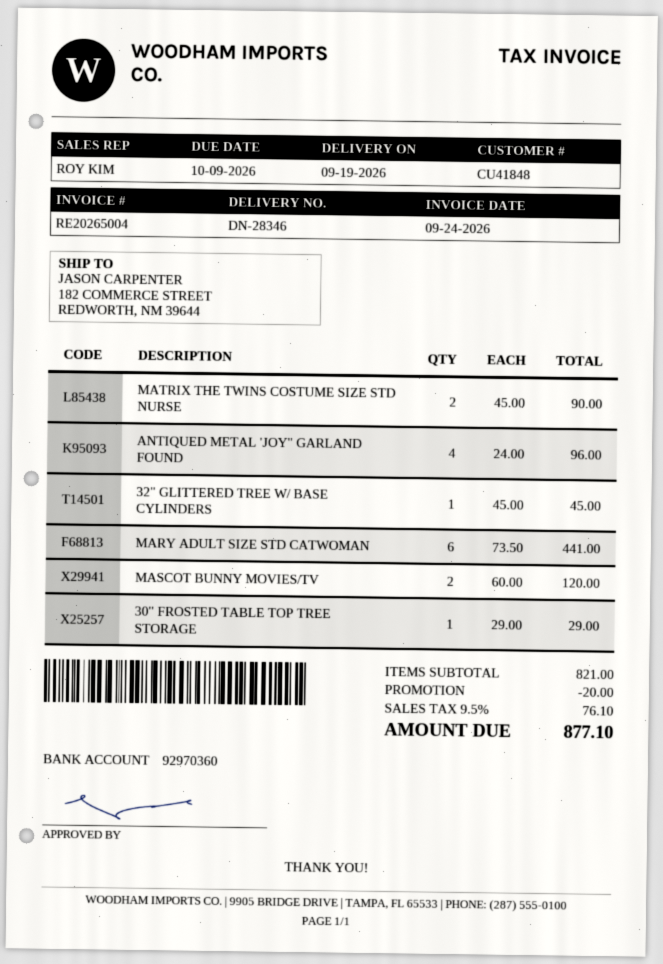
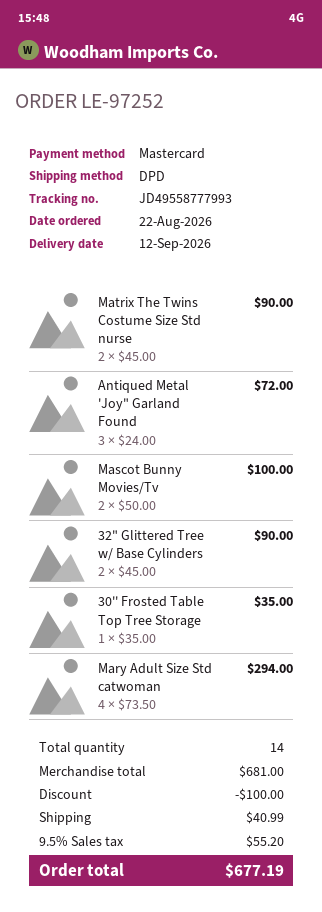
delivery date: 2026-09-19 -> 2026-09-12
ANTIQUED METAL 'JOY" GARLAND FOUND: 4 x 24.00 = 96.00 -> 3 x 24.00 = 72.00
32" GLITTERED TREE W/ BASE CYLINDERS: 1 x 45.00 = 45.00 -> 2 x 45.00 = 90.00
MARY ADULT SIZE STD CATWOMAN: 6 x 73.50 = 441.00 -> 4 x 73.50 = 294.00
MASCOT BUNNY MOVIES/TV: 2 x 60.00 = 120.00 -> 2 x 50.00 = 100.00
30'' FROSTED TABLE TOP TREE STORAGE: 1 x 29.00 = 29.00 -> 1 x 35.00 = 35.00
subtotal: 821.00 -> 681.00
discount: 20.00 -> 100.00
shipping: none -> 40.99
tax: 9.5% = 76.10 -> 9.5% = 55.20
total: 877.10 -> 677.19

